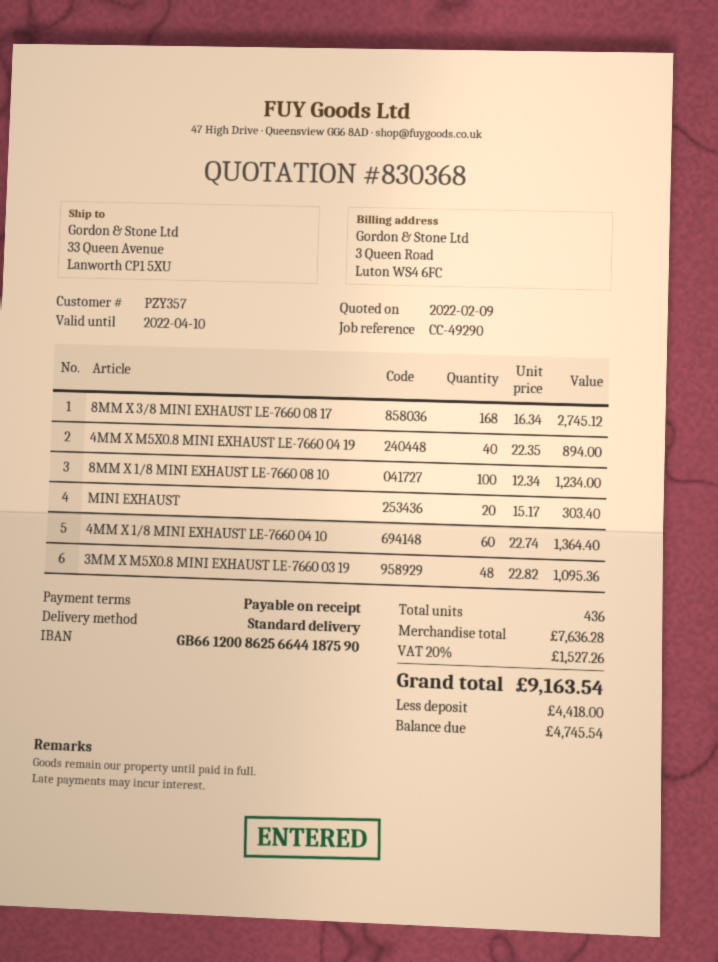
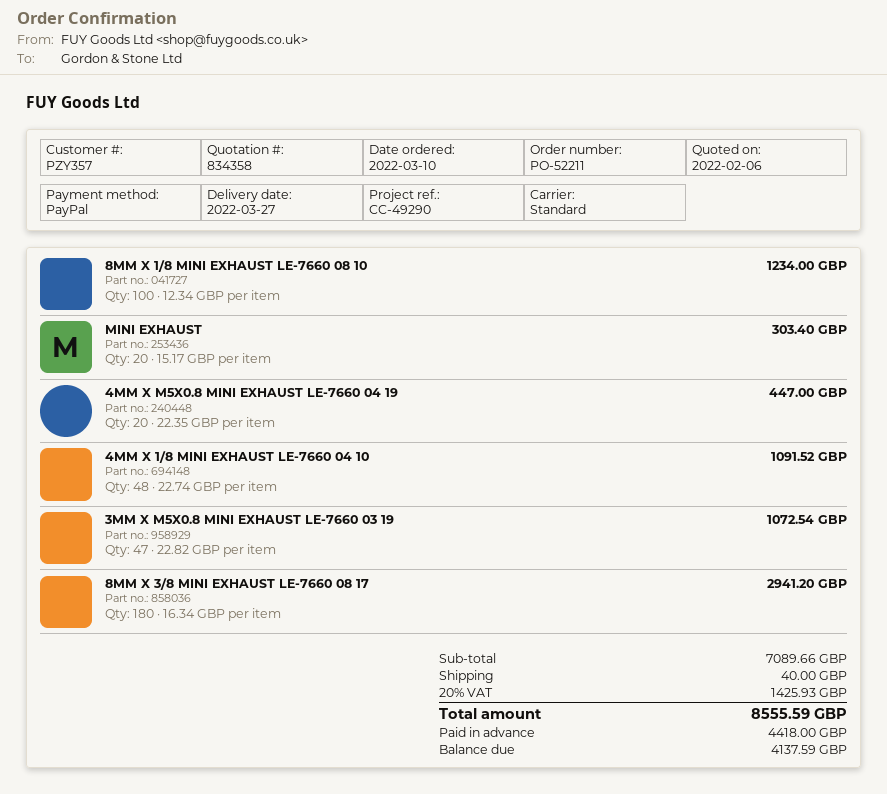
quote number: 830368 -> 834358
quote date: 2022-02-09 -> 2022-02-06
8MM X 3/8 MINI EXHAUST LE-7660 08 17: 168 x 16.34 = 2745.12 -> 180 x 16.34 = 2941.20
4MM X M5X0.8 MINI EXHAUST LE-7660 04 19: 40 x 22.35 = 894.00 -> 20 x 22.35 = 447.00
4MM X 1/8 MINI EXHAUST LE-7660 04 10: 60 x 22.74 = 1364.40 -> 48 x 22.74 = 1091.52
3MM X M5X0.8 MINI EXHAUST LE-7660 03 19: 48 x 22.82 = 1095.36 -> 47 x 22.82 = 1072.54
subtotal: 7636.28 -> 7089.66
shipping: none -> 40.00
tax: 20% = 1527.26 -> 20% = 1425.93
total: 9163.54 -> 8555.59
balance: 4745.54 -> 4137.59

